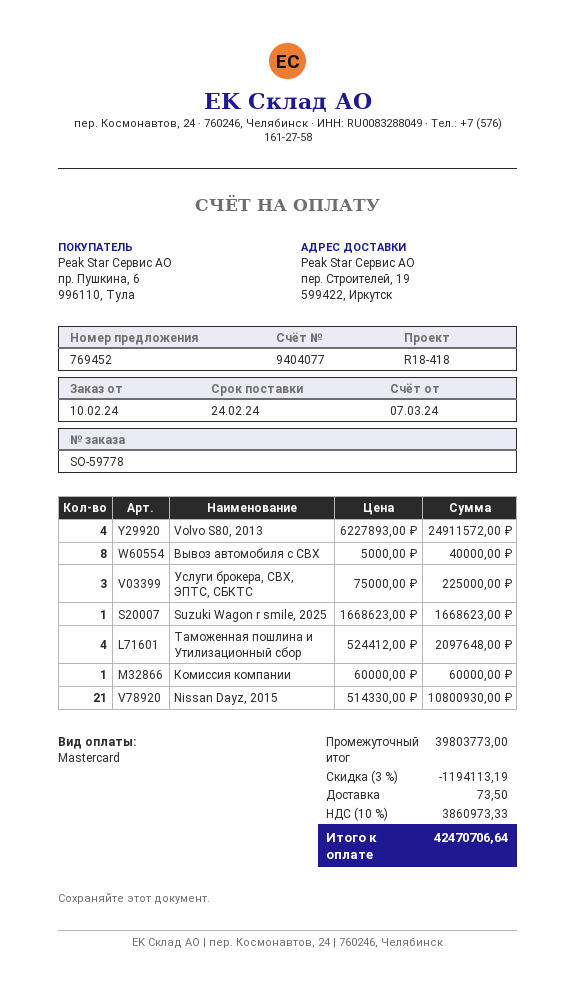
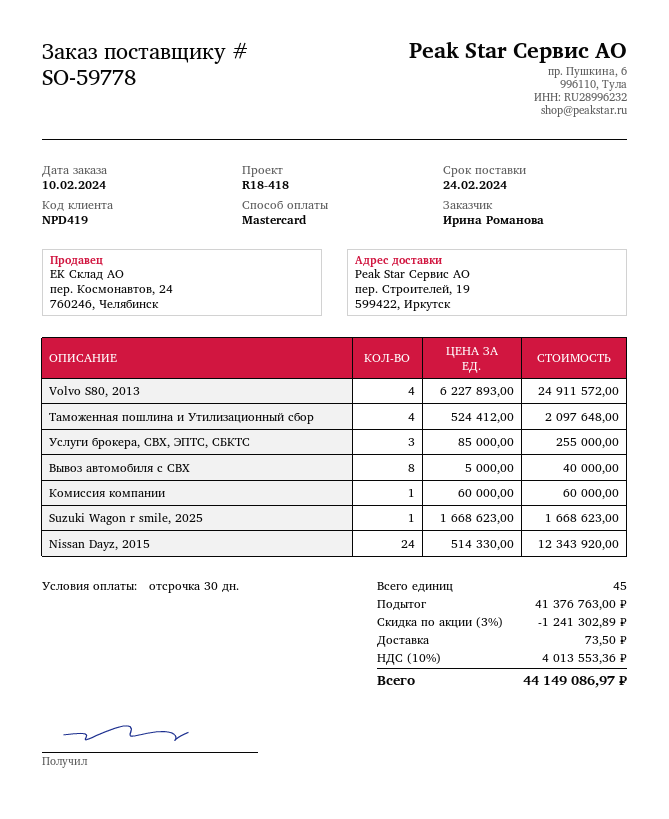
Услуги брокера, СВХ, ЭПТС, СБКТС: 3 x 75000.00 = 225000.00 -> 3 x 85000.00 = 255000.00
Nissan Dayz, 2015: 21 x 514330.00 = 10800930.00 -> 24 x 514330.00 = 12343920.00
subtotal: 39803773.00 -> 41376763.00
discount: 3% = 1194113.19 -> 3% = 1241302.89
tax: 10% = 3860973.33 -> 10% = 4013553.36
total: 42470706.64 -> 44149086.97

